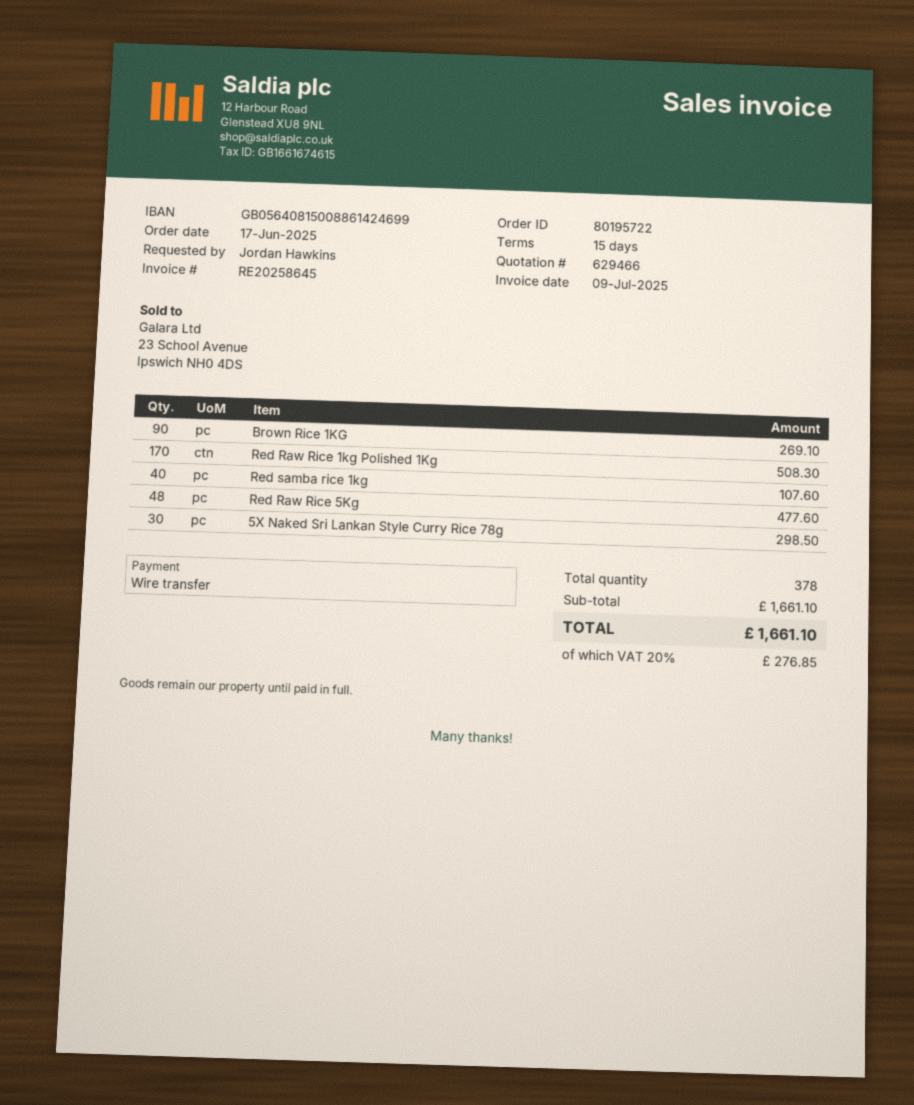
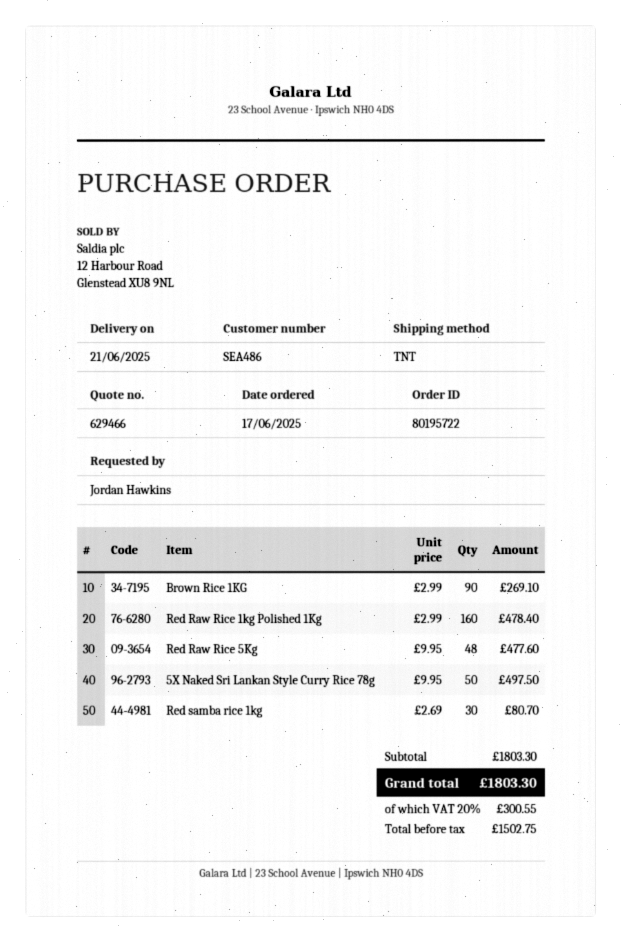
Red Raw Rice 1kg Polished 1Kg: 170 for 508.30 -> 160 for 478.40
Red samba rice 1kg: 40 for 107.60 -> 30 for 80.70
5X Naked Sri Lankan Style Curry Rice 78g: 30 for 298.50 -> 50 for 497.50
subtotal: 1661.10 -> 1803.30
tax: 20% = 276.85 -> 20% = 300.55
total: 1661.10 -> 1803.30

